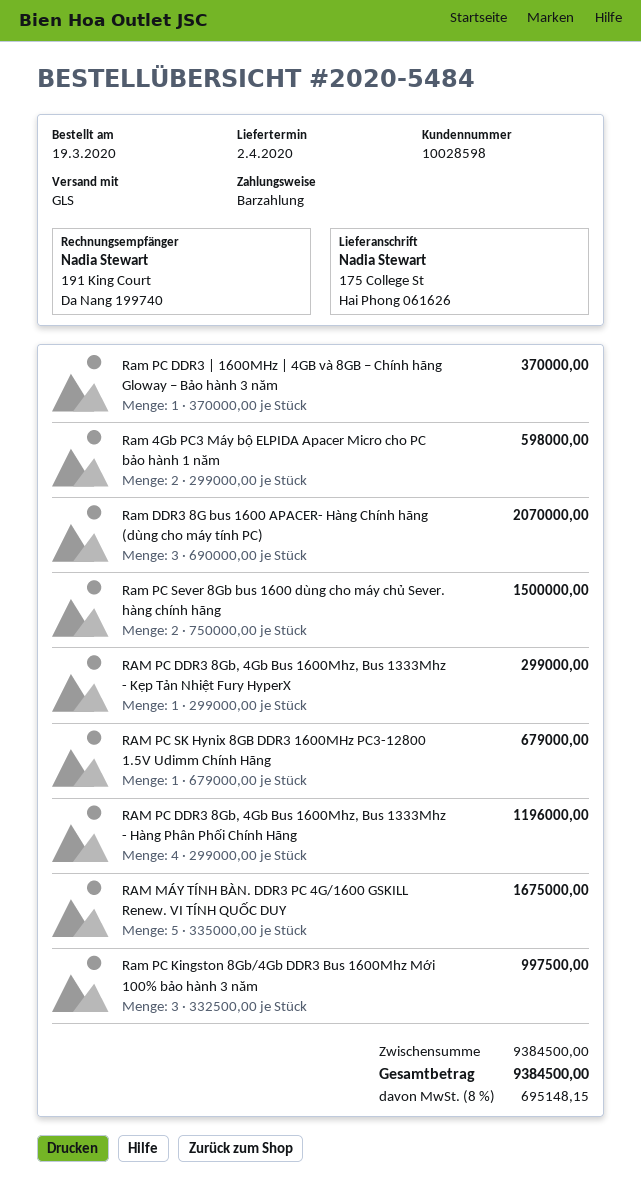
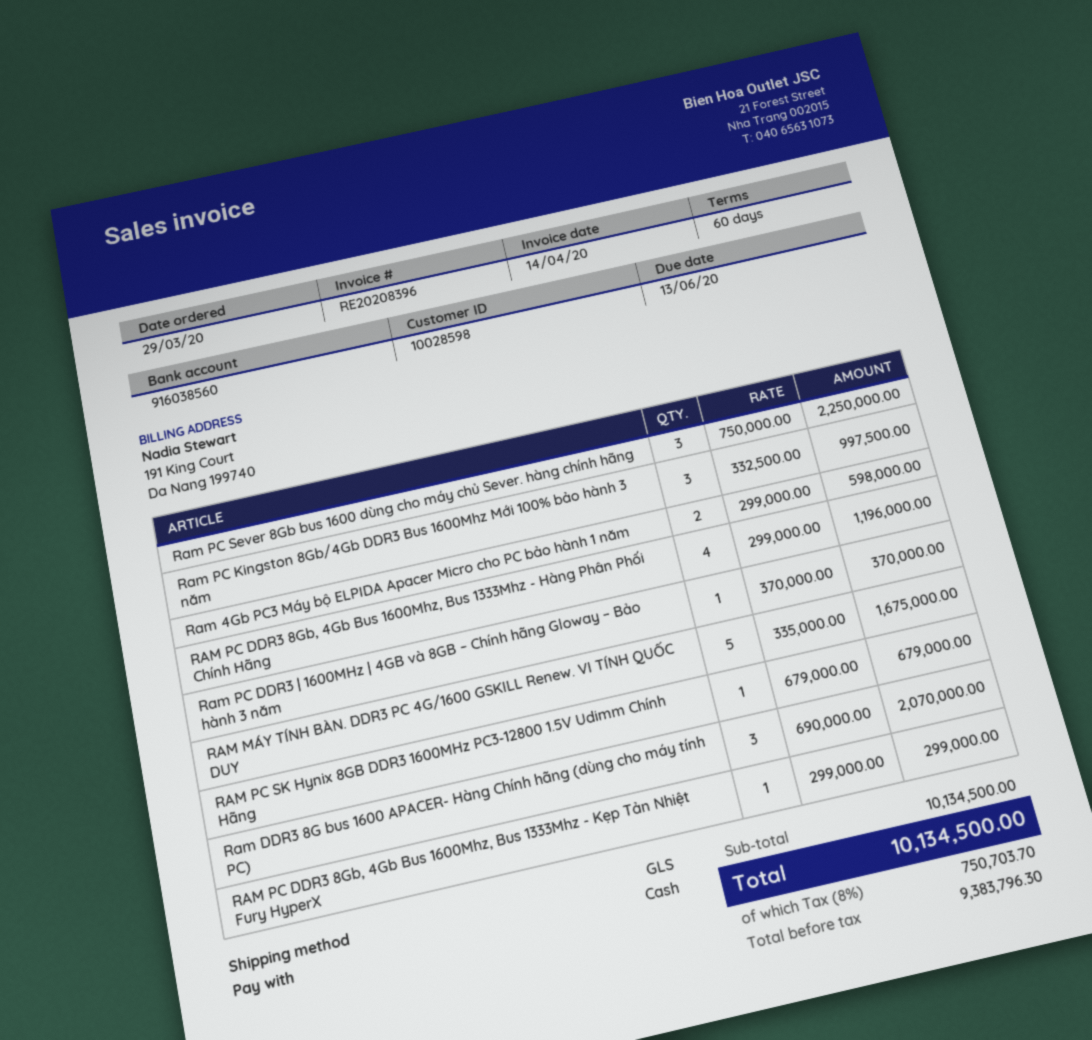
order date: 2020-03-19 -> 2020-03-29
Ram PC Sever 8Gb bus 1600 dùng cho máy chủ Sever. hàng chính hãng: 2 x 750000.00 = 1500000.00 -> 3 x 750000.00 = 2250000.00
subtotal: 9384500.00 -> 10134500.00
tax: 8% = 695148.15 -> 8% = 750703.70
total: 9384500.00 -> 10134500.00

